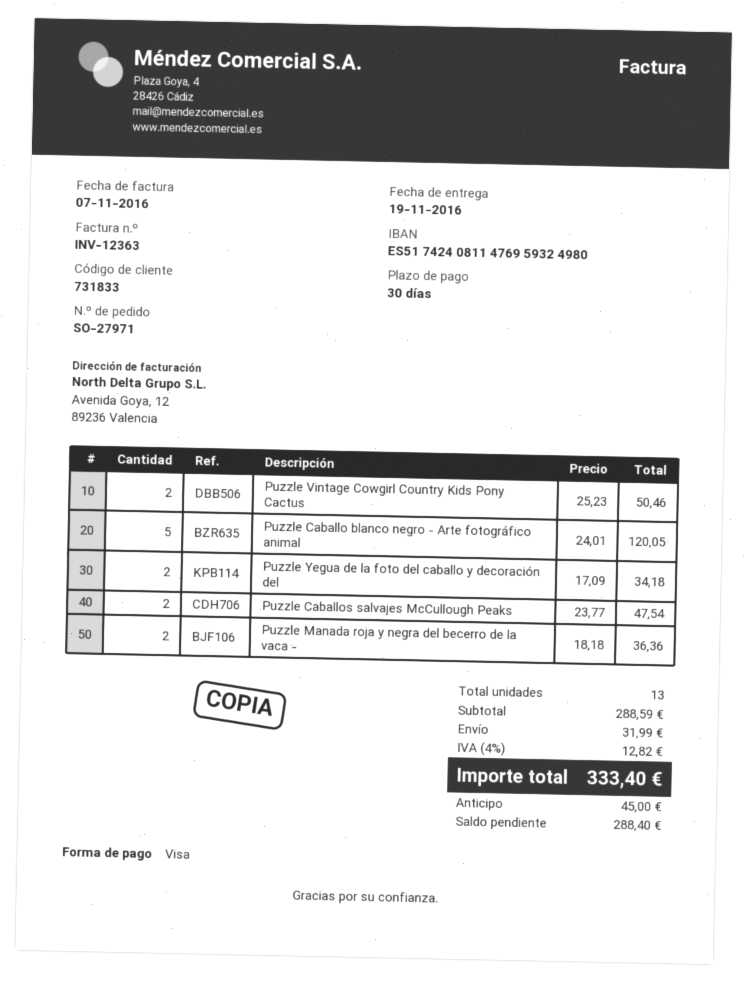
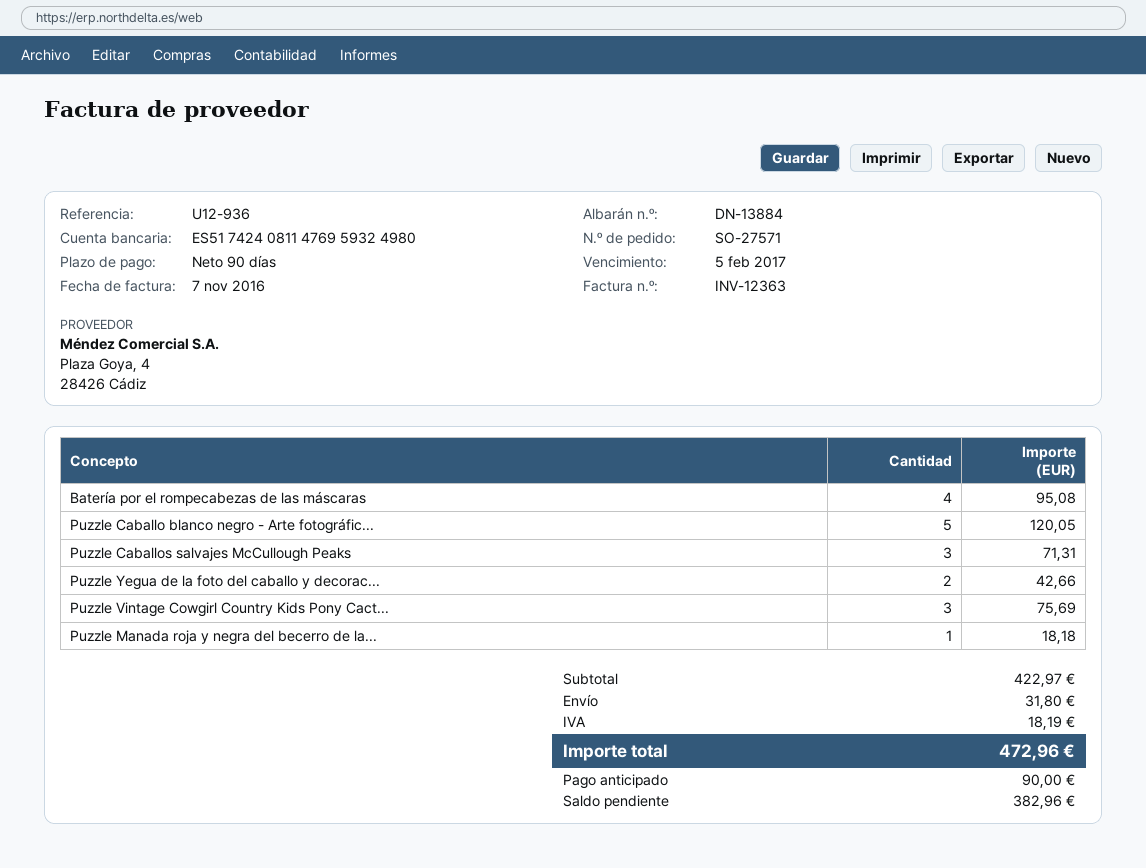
order number: SO-27971 -> SO-27571
payment terms: 30 days -> 90 days
Puzzle Vintage Cowgirl Country Kids Pony Cactus: 2 for 50.46 -> 3 for 75.69
Puzzle Yegua de la foto del caballo y decoración del: 2 for 34.18 -> 2 for 42.66
Puzzle Caballos salvajes McCullough Peaks: 2 for 47.54 -> 3 for 71.31
Puzzle Manada roja y negra del becerro de la vaca -: 2 for 36.36 -> 1 for 18.18
Batería por el rompecabezas de las máscaras: none -> 4 for 95.08
subtotal: 288.59 -> 422.97
shipping: 31.99 -> 31.80
tax: 12.82 -> 18.19
total: 333.40 -> 472.96
deposit: 45.00 -> 90.00
balance: 288.40 -> 382.96

